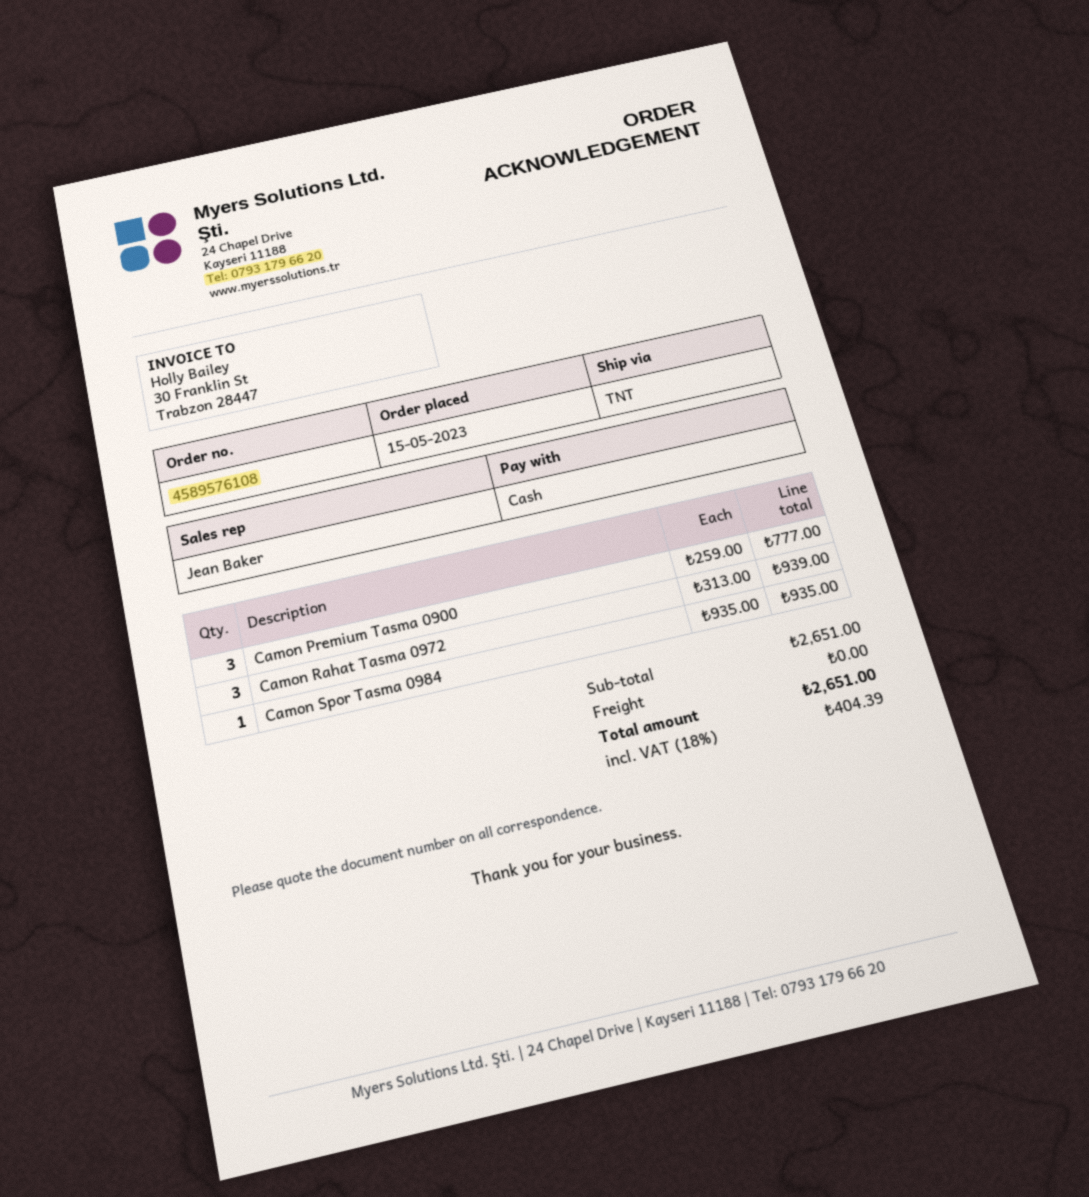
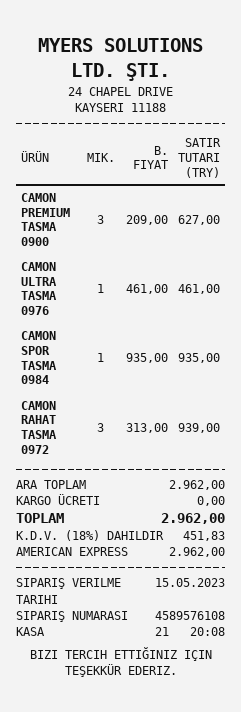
payment method: cash -> American Express
Camon Premium Tasma 0900: 3 x 259.00 = 777.00 -> 3 x 209.00 = 627.00
CAMON ULTRA TASMA 0976: none -> 1 x 461.00 = 461.00
subtotal: 2651.00 -> 2962.00
tax: 18% = 404.39 -> 18% = 451.83
total: 2651.00 -> 2962.00

